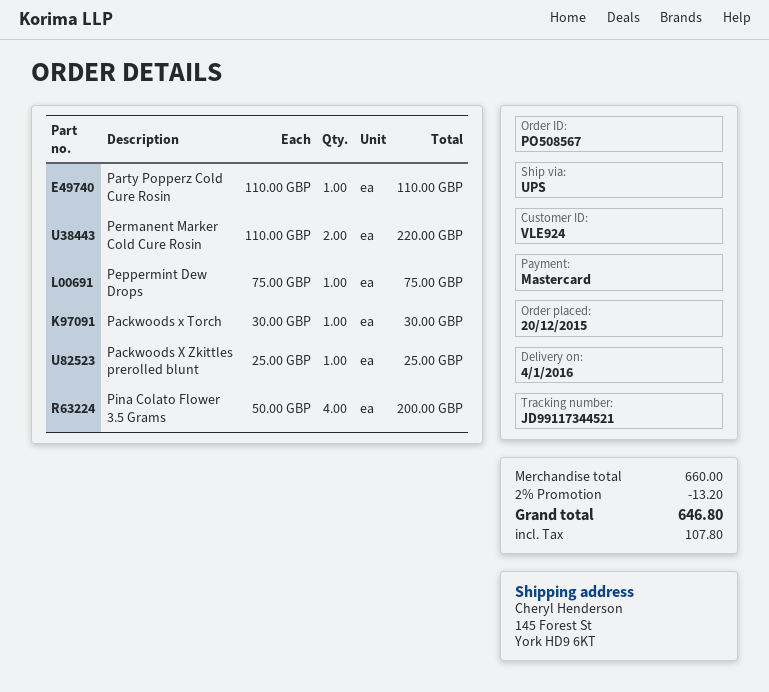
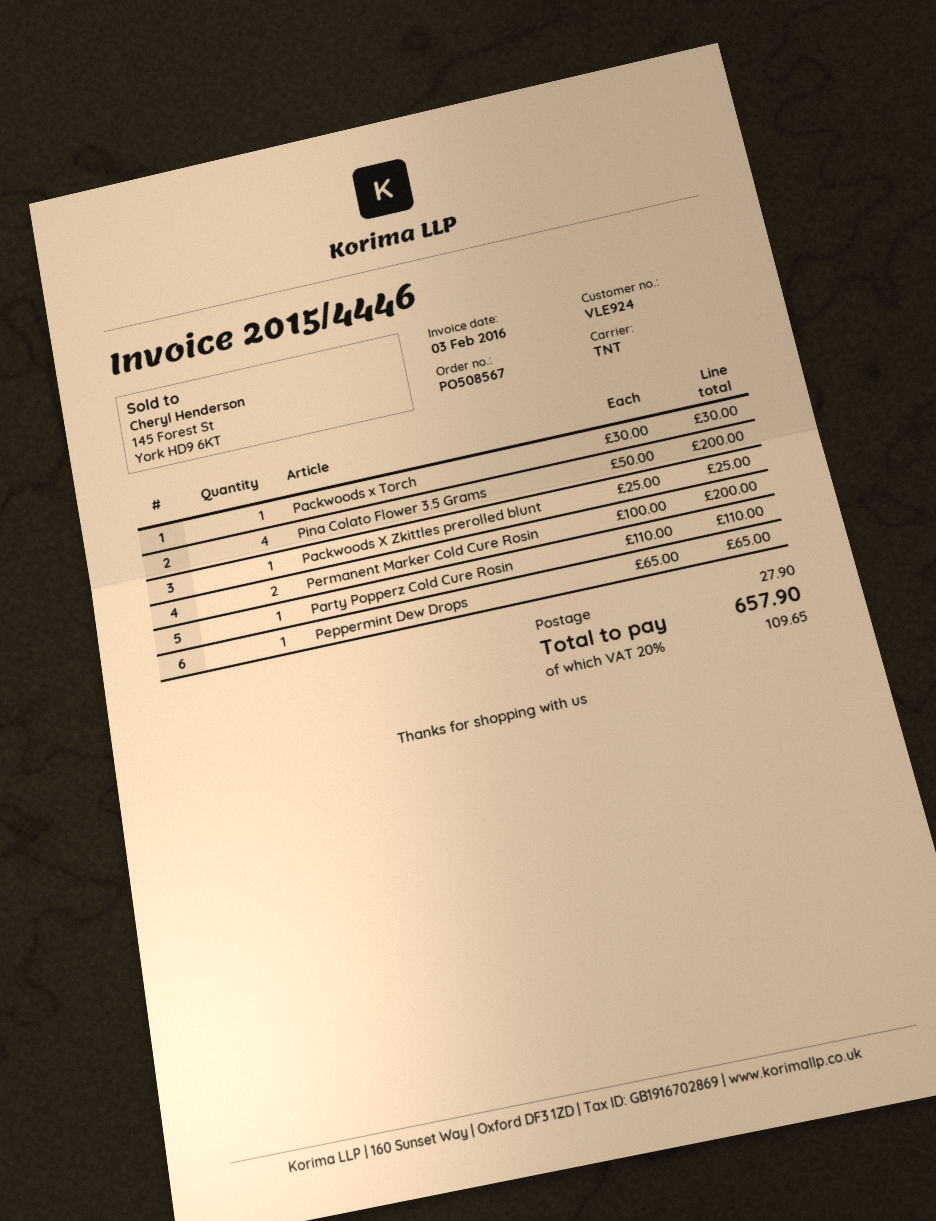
shipping method: UPS -> TNT
Permanent Marker Cold Cure Rosin: 2 x 110.00 = 220.00 -> 2 x 100.00 = 200.00
Peppermint Dew Drops: 1 x 75.00 = 75.00 -> 1 x 65.00 = 65.00
discount: 2% = 13.20 -> none
shipping: none -> 27.90
tax: 107.80 -> 109.65
total: 646.80 -> 657.90

